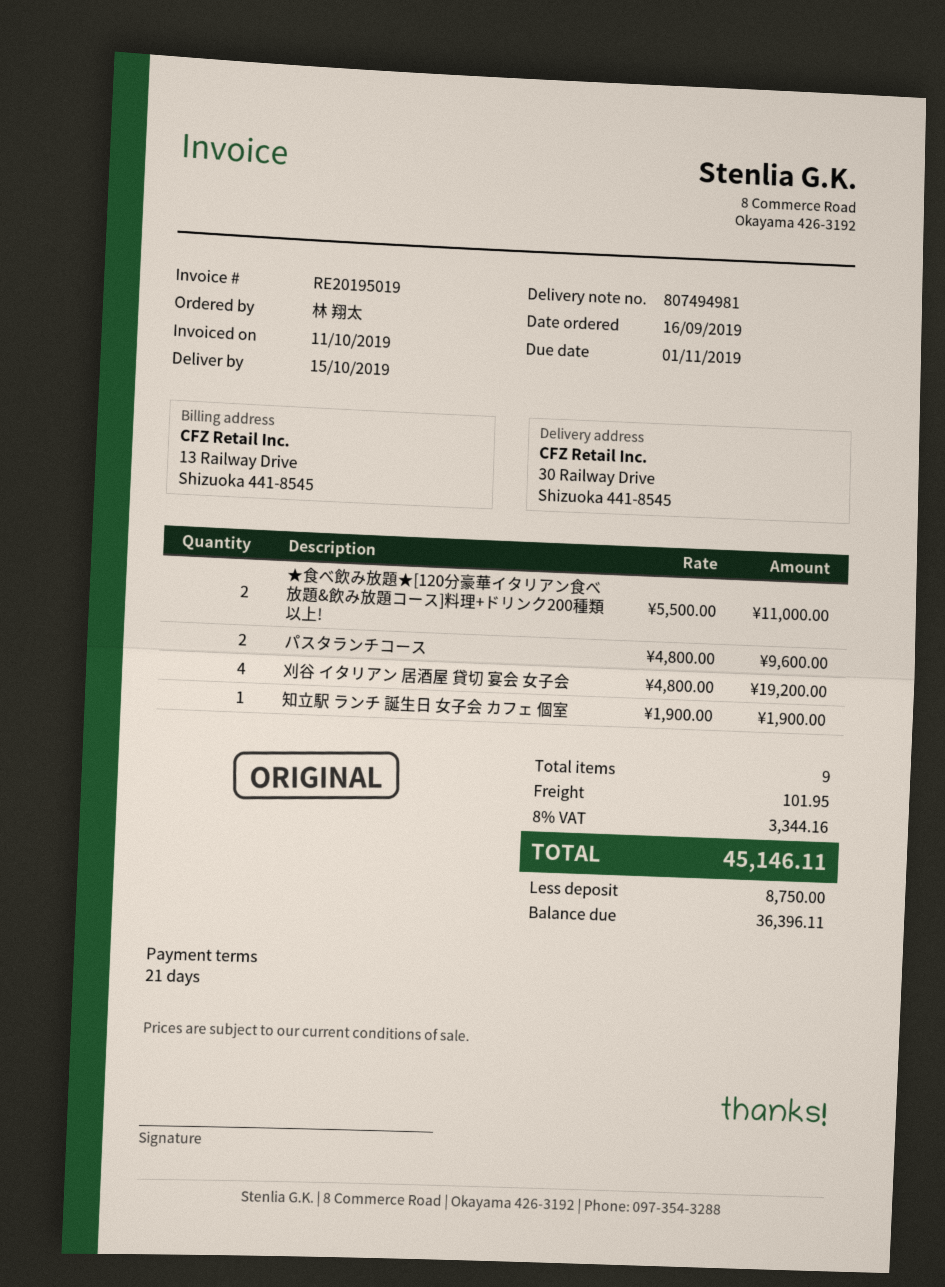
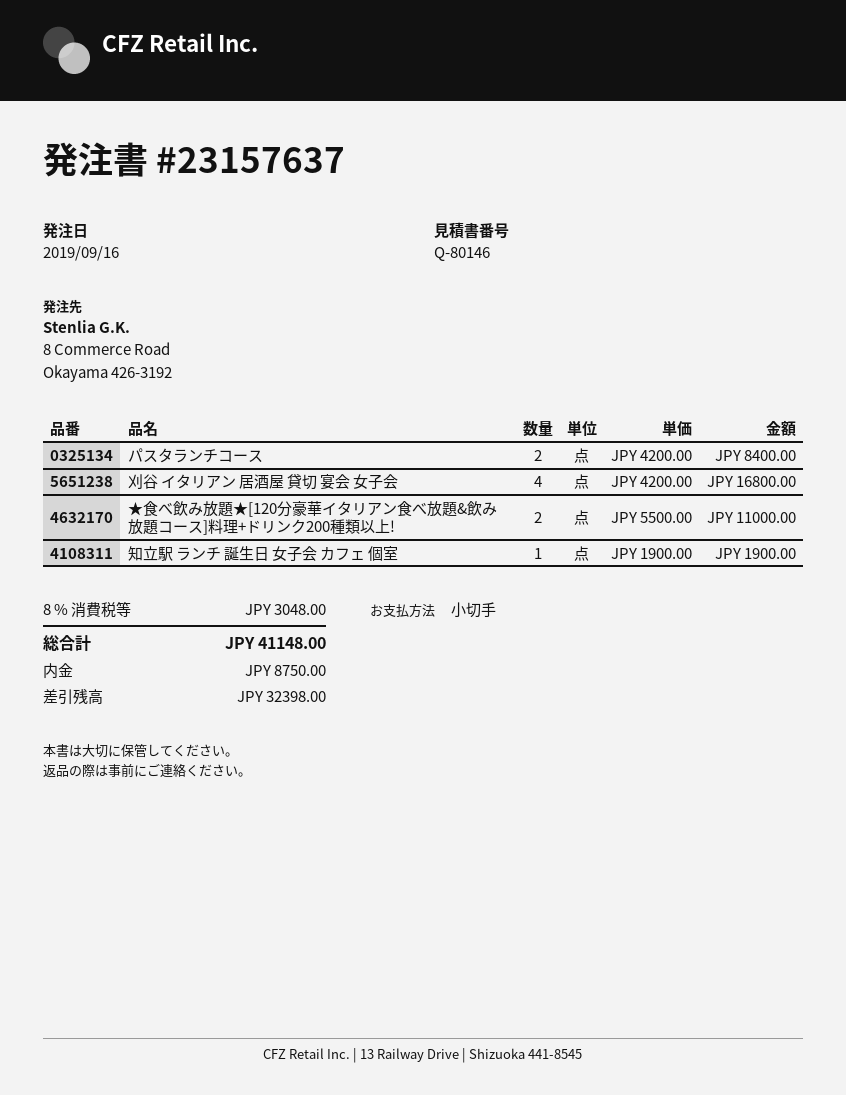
パスタランチコース: 2 x 4800.00 = 9600.00 -> 2 x 4200.00 = 8400.00
刈谷 イタリアン 居酒屋 貸切 宴会 女子会: 4 x 4800.00 = 19200.00 -> 4 x 4200.00 = 16800.00
shipping: 101.95 -> none
tax: 8% = 3344.16 -> 8% = 3048.00
total: 45146.11 -> 41148.00
balance: 36396.11 -> 32398.00

